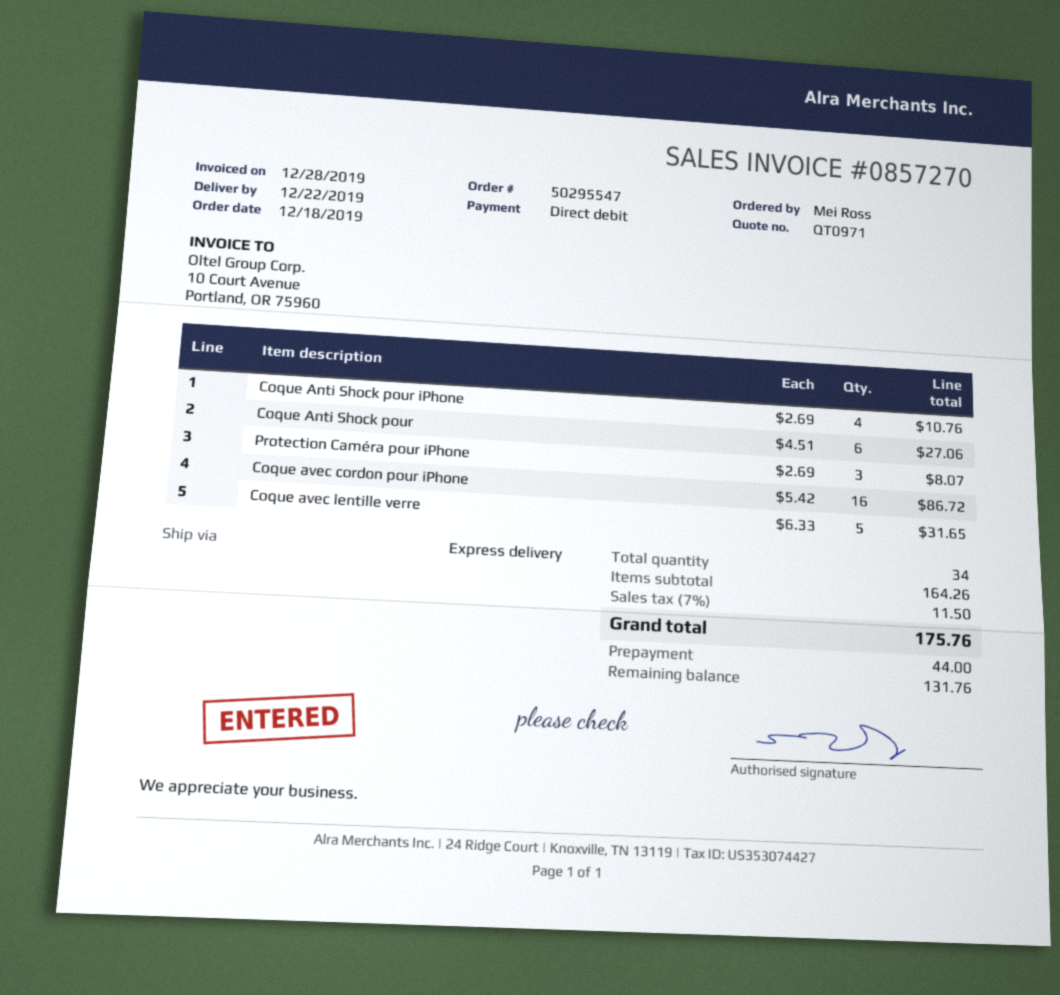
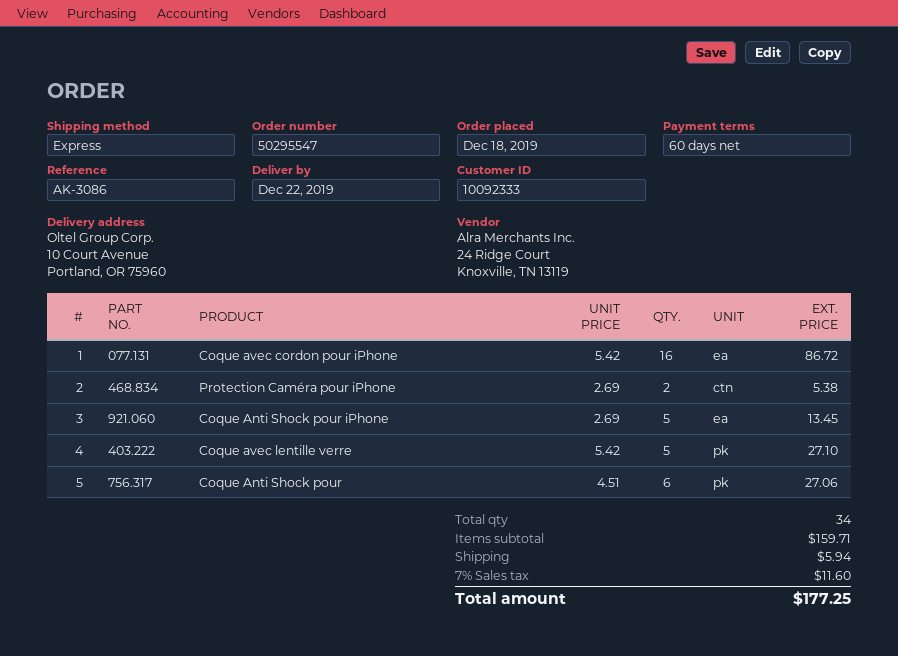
Coque Anti Shock pour iPhone: 4 x 2.69 = 10.76 -> 5 x 2.69 = 13.45
Protection Caméra pour iPhone: 3 x 2.69 = 8.07 -> 2 x 2.69 = 5.38
Coque avec lentille verre: 5 x 6.33 = 31.65 -> 5 x 5.42 = 27.10
subtotal: 164.26 -> 159.71
shipping: none -> 5.94
tax: 7% = 11.50 -> 7% = 11.60
total: 175.76 -> 177.25

